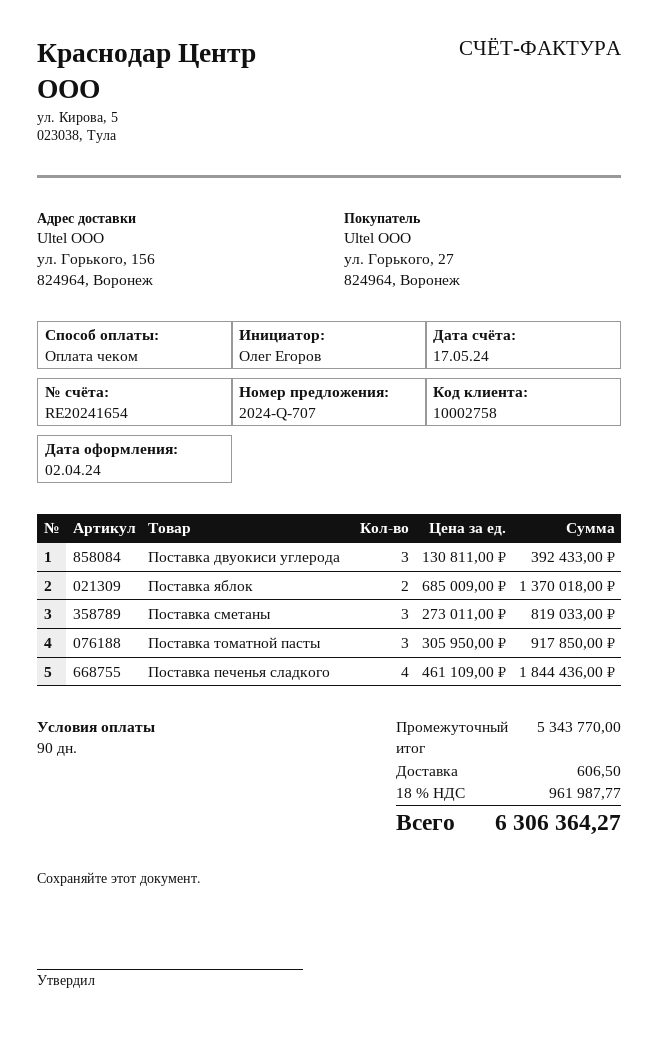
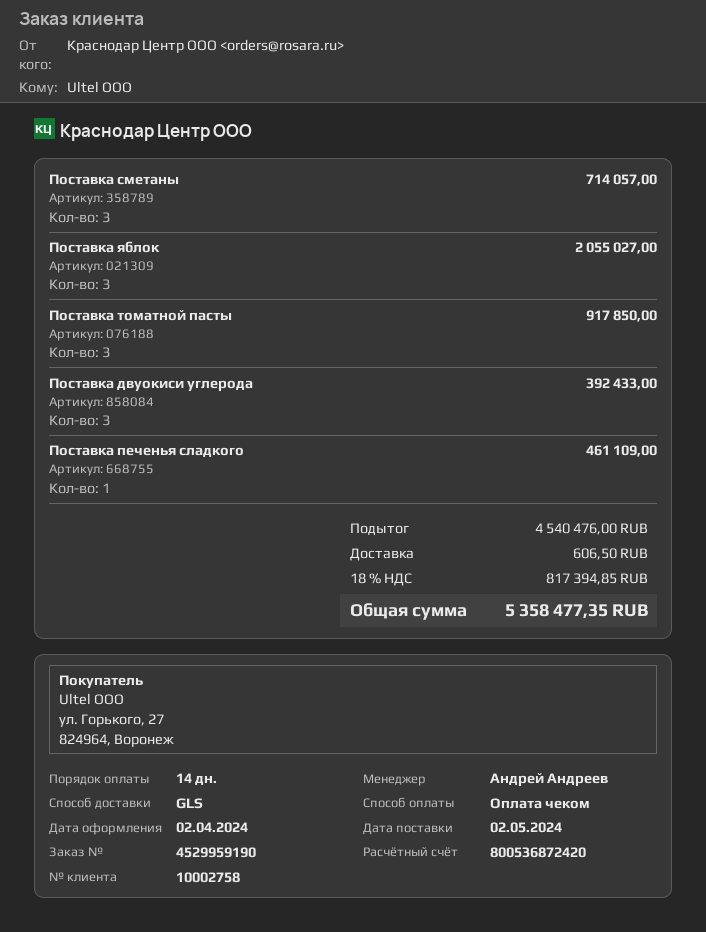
payment terms: 90 days -> 14 days
Поставка яблок: 2 for 1370018.00 -> 3 for 2055027.00
Поставка сметаны: 3 for 819033.00 -> 3 for 714057.00
Поставка печенья сладкого: 4 for 1844436.00 -> 1 for 461109.00
subtotal: 5343770.00 -> 4540476.00
tax: 18% = 961987.77 -> 18% = 817394.85
total: 6306364.27 -> 5358477.35

